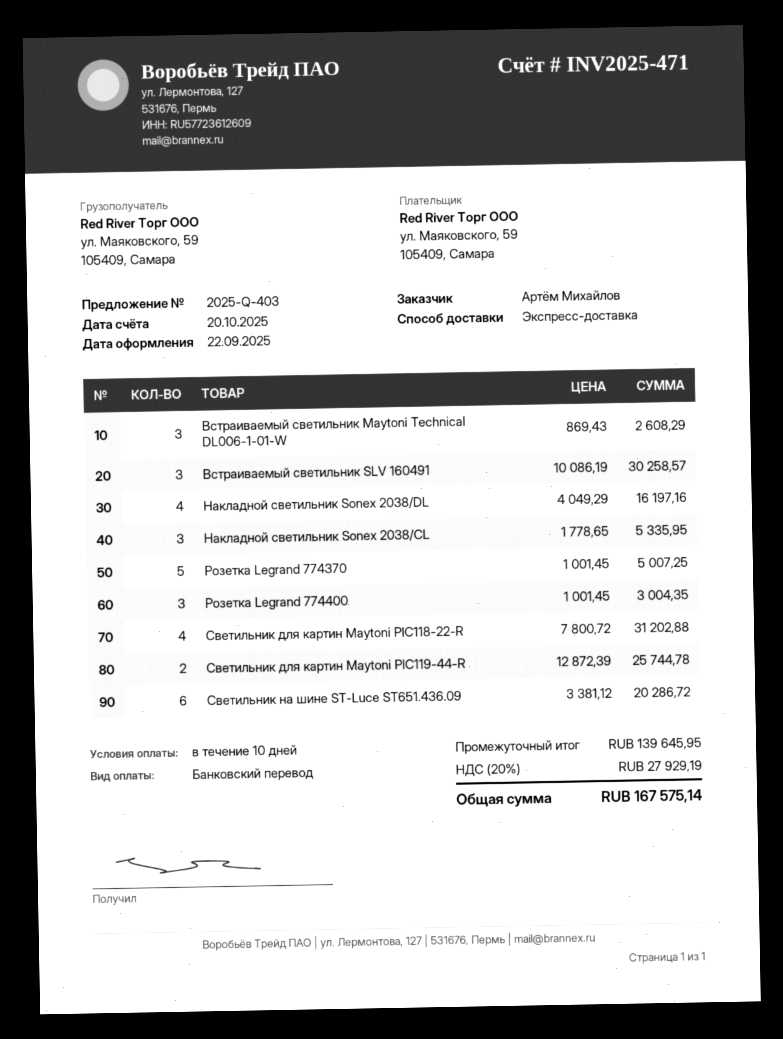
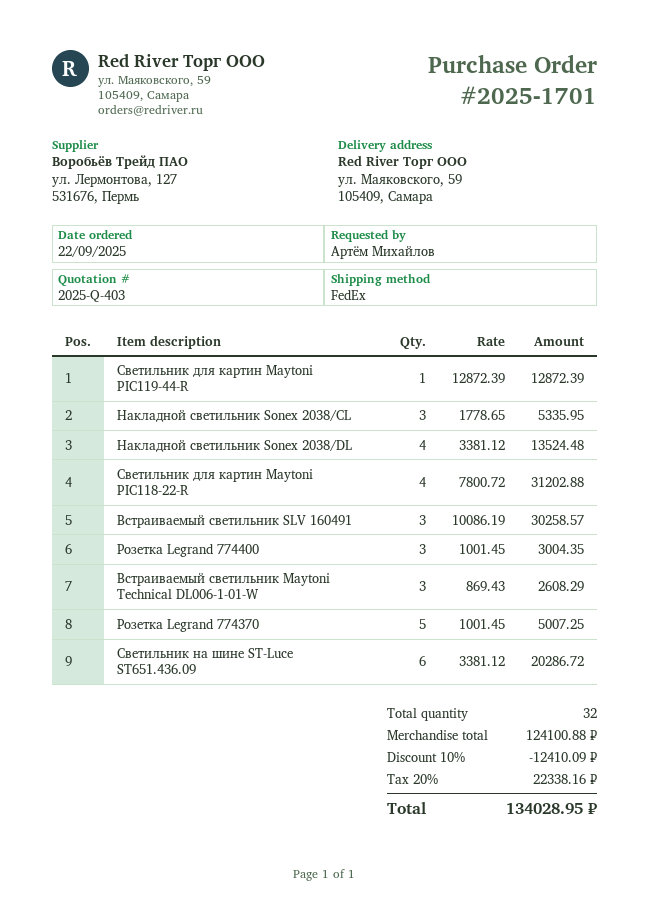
shipping method: express -> FedEx
Накладной светильник Sonex 2038/DL: 4 x 4049.29 = 16197.16 -> 4 x 3381.12 = 13524.48
Светильник для картин Maytoni PIC119-44-R: 2 x 12872.39 = 25744.78 -> 1 x 12872.39 = 12872.39
subtotal: 139645.95 -> 124100.88
discount: none -> 10% = 12410.09
tax: 20% = 27929.19 -> 20% = 22338.16
total: 167575.14 -> 134028.95

